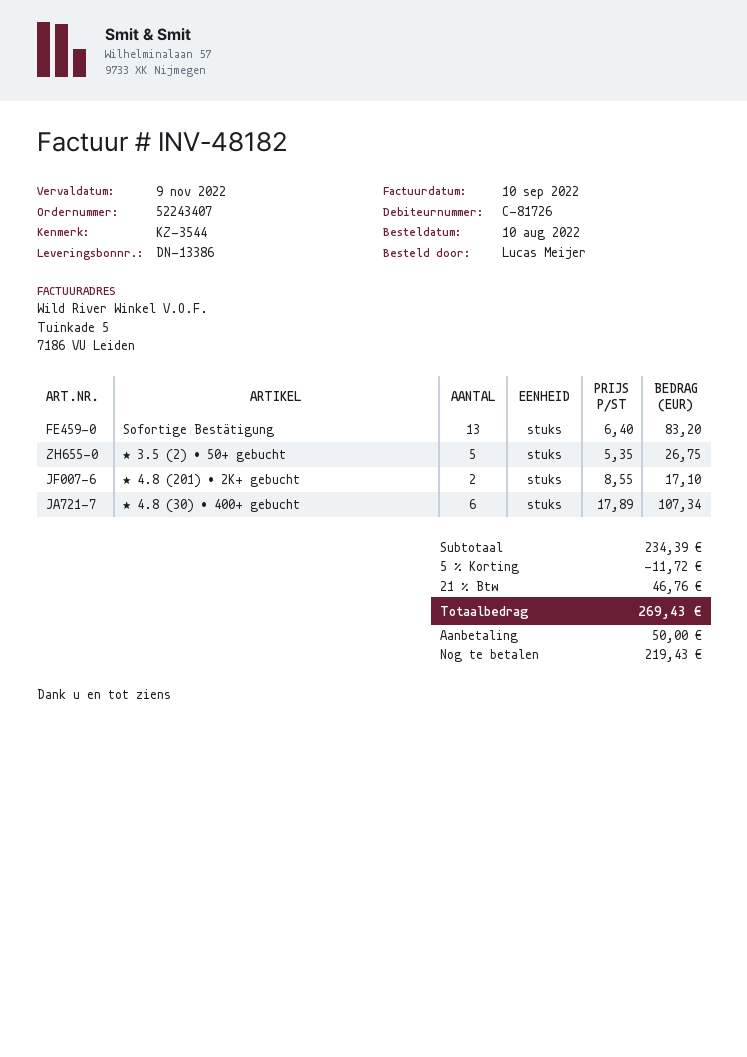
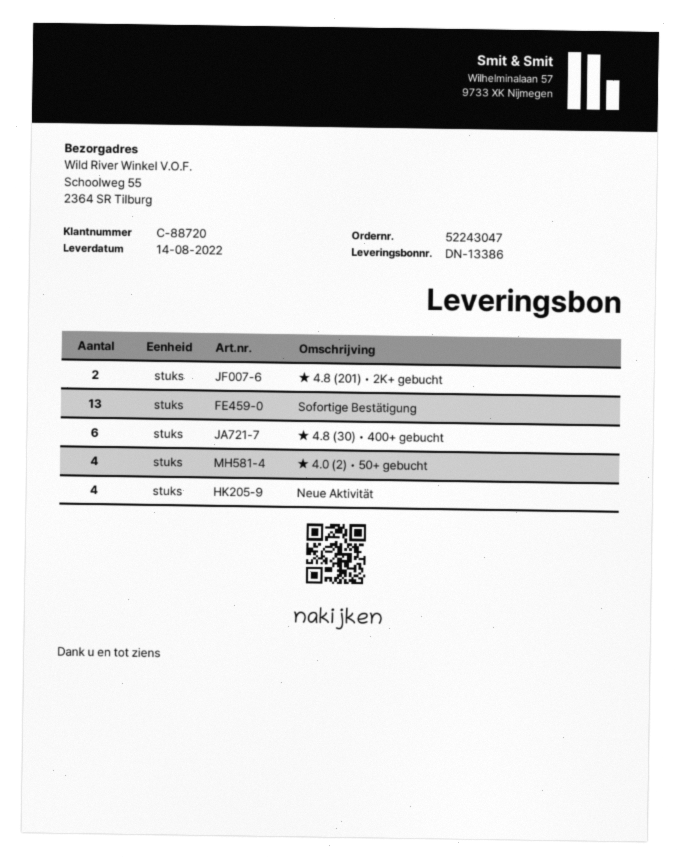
order number: 52243407 -> 52243047
customer number: C-81726 -> C-88720
★ 3.5 (2) • 50+ gebucht: 5 -> none
★ 4.0 (2) • 50+ gebucht: none -> 4
Neue Aktivität: none -> 4

